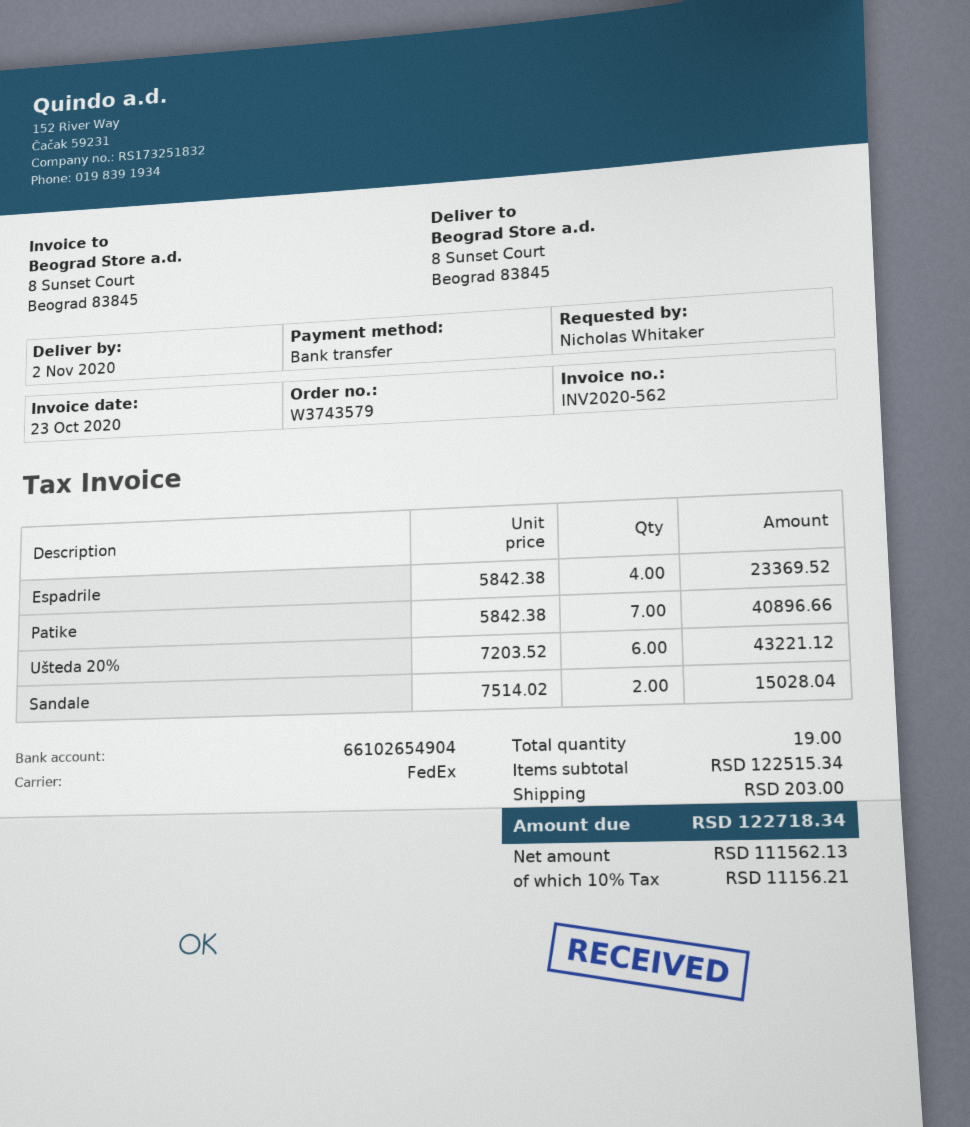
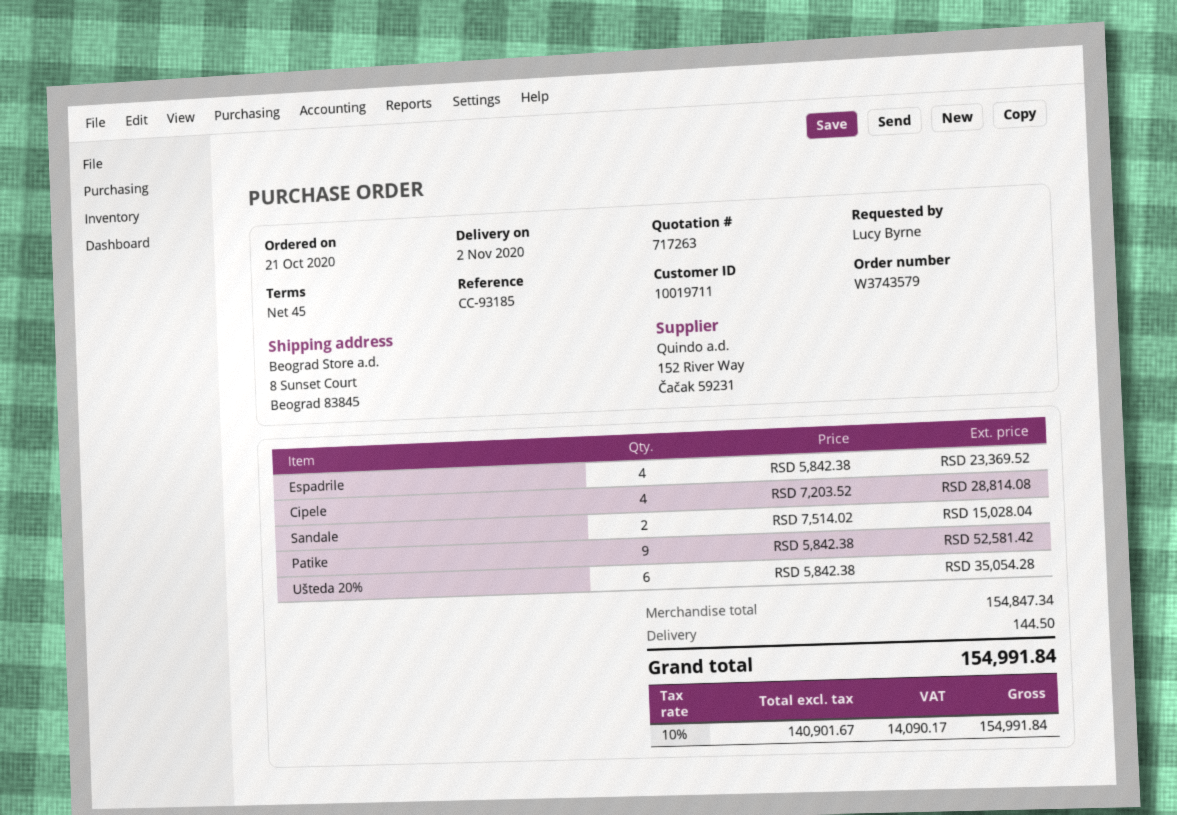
ordered by: Nicholas Whitaker -> Lucy Byrne
Patike: 7 x 5842.38 = 40896.66 -> 9 x 5842.38 = 52581.42
Ušteda 20%: 6 x 7203.52 = 43221.12 -> 6 x 5842.38 = 35054.28
Cipele: none -> 4 x 7203.52 = 28814.08
subtotal: 122515.34 -> 154847.34
shipping: 203.00 -> 144.50
net: 111562.13 -> 140901.67
tax: 10% = 11156.21 -> 10% = 14090.17
total: 122718.34 -> 154991.84

